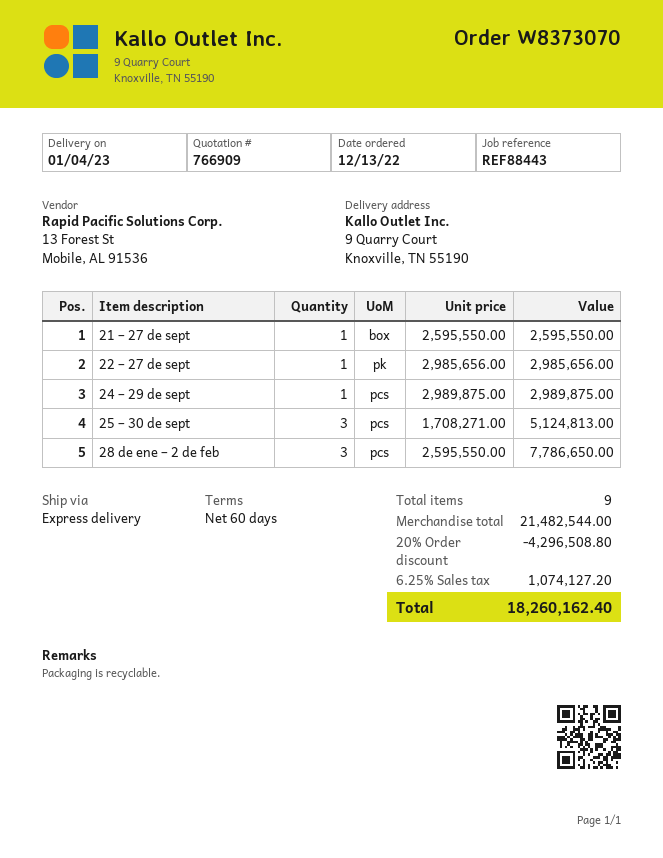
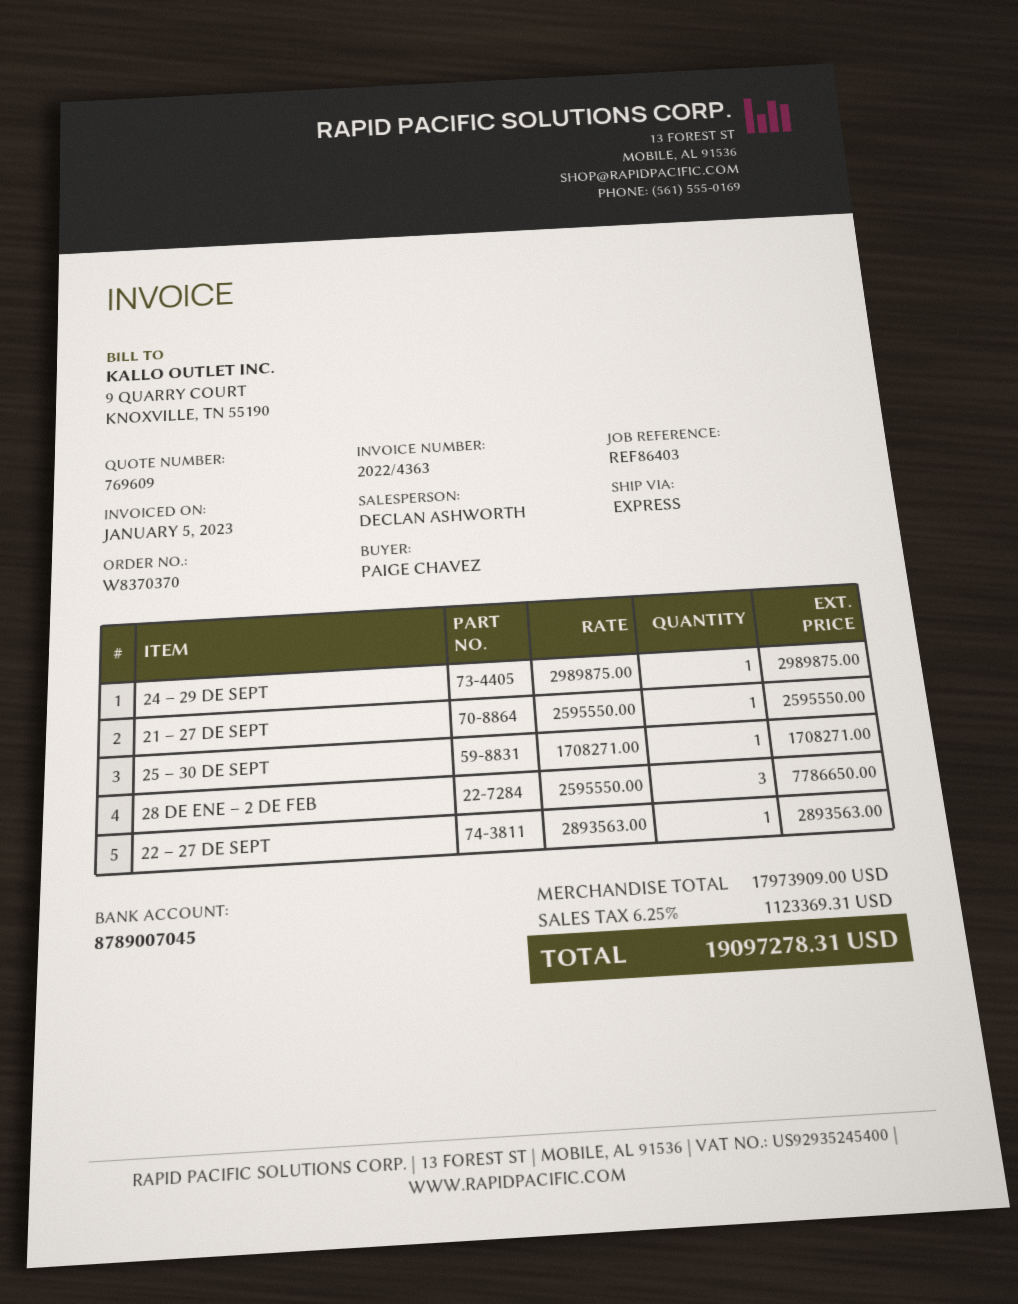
quote number: 766909 -> 769609
order number: W8373070 -> W8370370
reference: REF88443 -> REF86403
22 – 27 de sept: 1 x 2985656.00 = 2985656.00 -> 1 x 2893563.00 = 2893563.00
25 – 30 de sept: 3 x 1708271.00 = 5124813.00 -> 1 x 1708271.00 = 1708271.00
subtotal: 21482544.00 -> 17973909.00
discount: 20% = 4296508.80 -> none
tax: 6.25% = 1074127.20 -> 6.25% = 1123369.31
total: 18260162.40 -> 19097278.31

